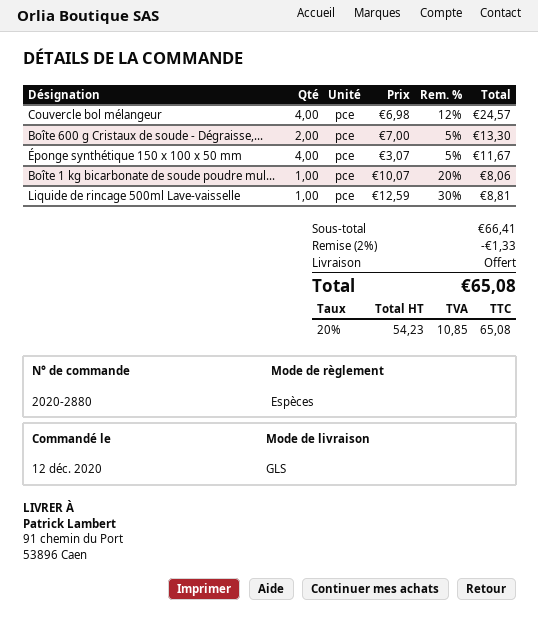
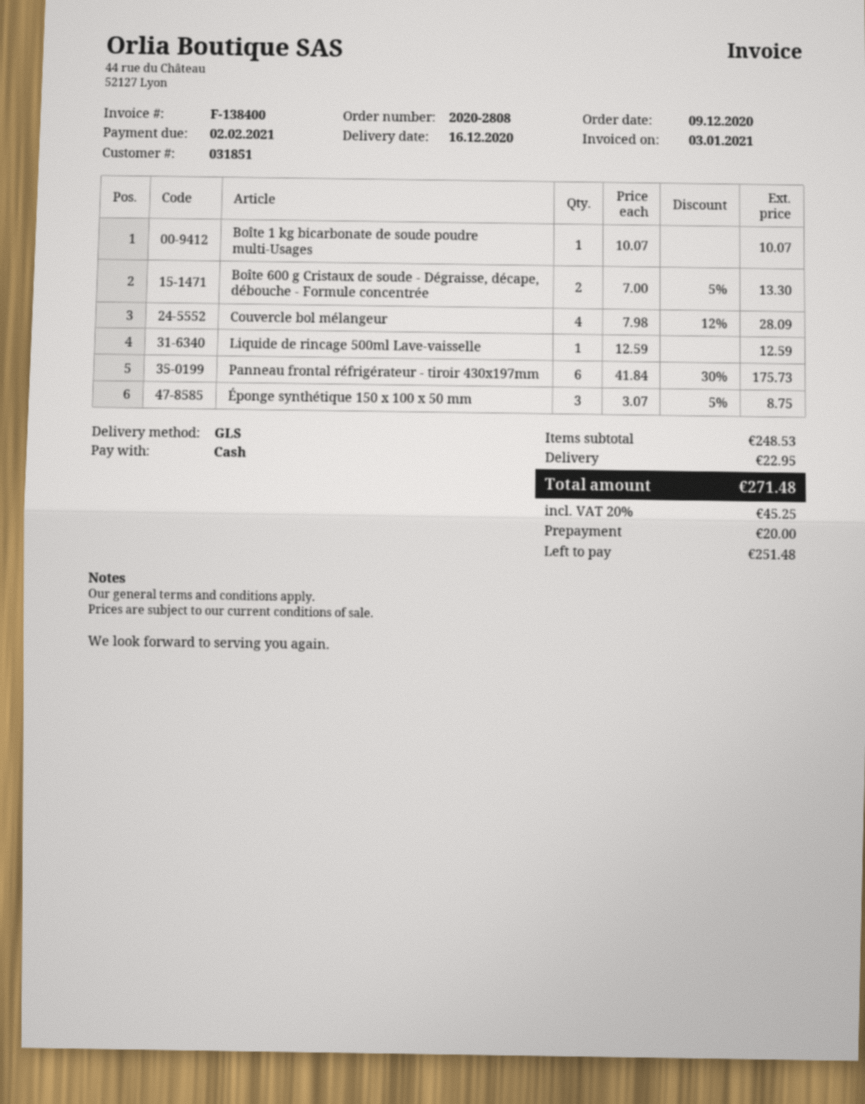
order number: 2020-2880 -> 2020-2808
order date: 2020-12-12 -> 2020-12-09
Couvercle bol mélangeur: 4 x 6.98 - 12% = 24.57 -> 4 x 7.98 - 12% = 28.09
Éponge synthétique 150 x 100 x 50 mm: 4 x 3.07 - 5% = 11.67 -> 3 x 3.07 - 5% = 8.75
Boîte 1 kg bicarbonate de soude poudre mul...: 1 x 10.07 - 20% = 8.06 -> 1 x 10.07 = 10.07
Liquide de rincage 500ml Lave-vaisselle: 1 x 12.59 - 30% = 8.81 -> 1 x 12.59 = 12.59
Panneau frontal réfrigérateur - tiroir 430x197mm: none -> 6 x 41.84 - 30% = 175.73
subtotal: 66.41 -> 248.53
discount: 2% = 1.33 -> none
shipping: 0.00 -> 22.95
tax: 20% = 10.85 -> 20% = 45.25
total: 65.08 -> 271.48

